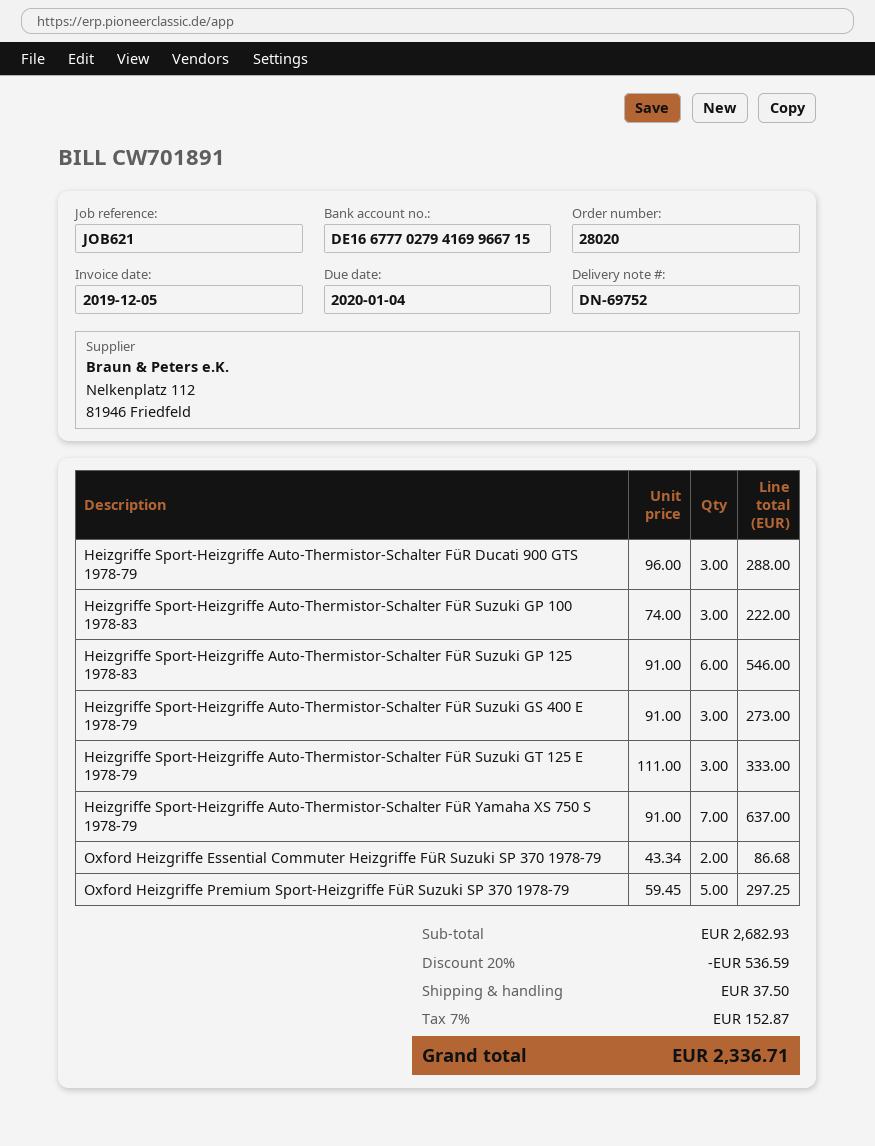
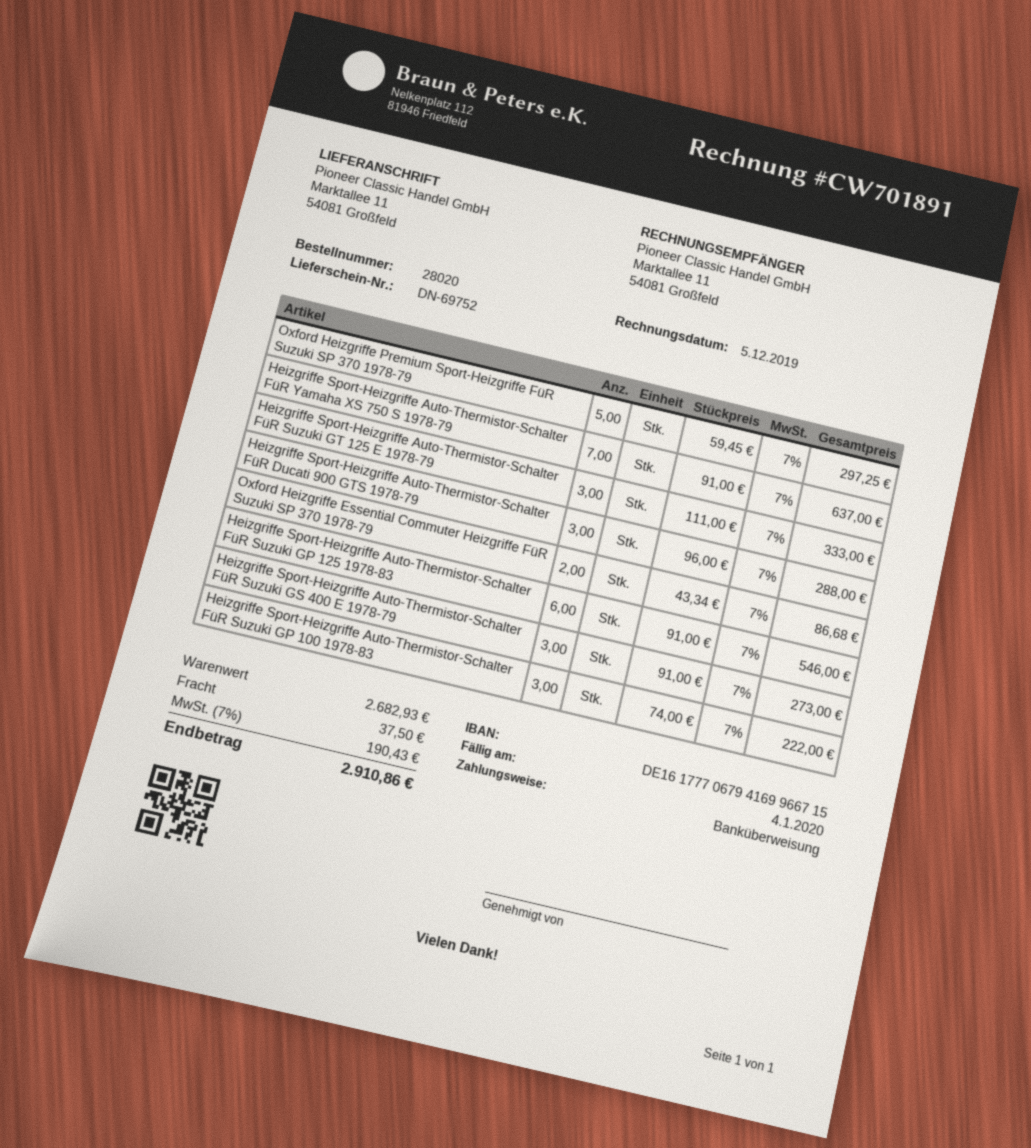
bank account: DE16677702794169966715 -> DE16177706794169966715
discount: 20% = 536.59 -> none
tax: 7% = 152.87 -> 7% = 190.43
total: 2336.71 -> 2910.86

